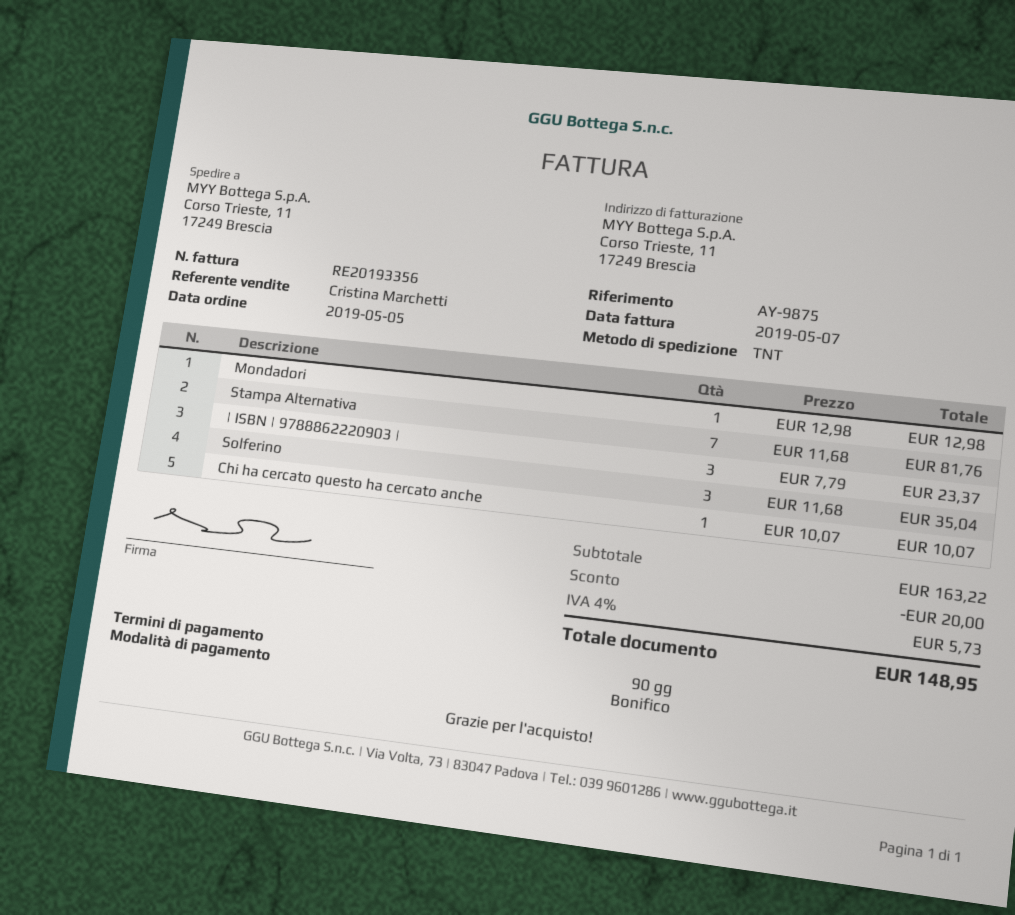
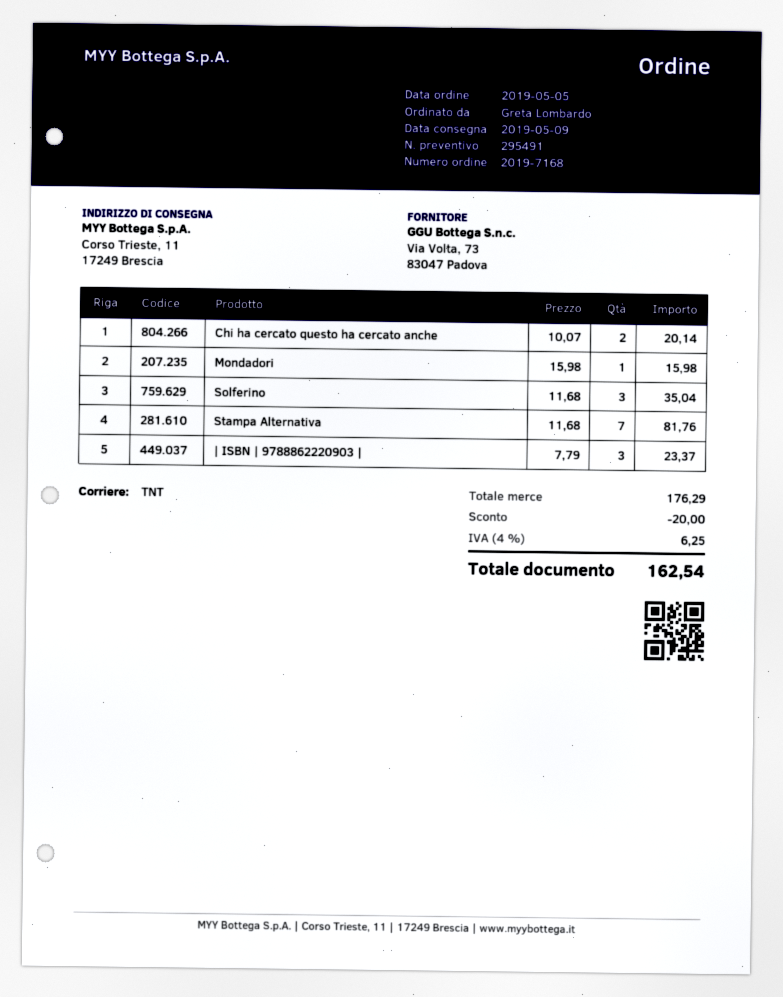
Mondadori: 1 x 12.98 = 12.98 -> 1 x 15.98 = 15.98
Chi ha cercato questo ha cercato anche: 1 x 10.07 = 10.07 -> 2 x 10.07 = 20.14
subtotal: 163.22 -> 176.29
tax: 4% = 5.73 -> 4% = 6.25
total: 148.95 -> 162.54

